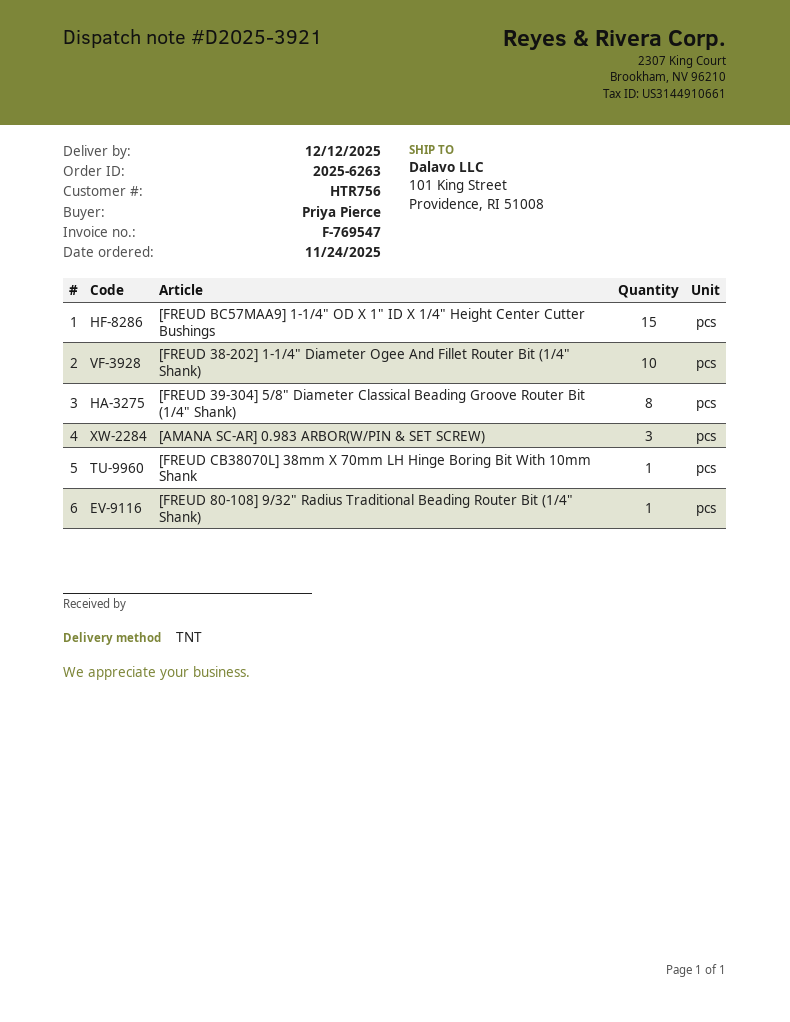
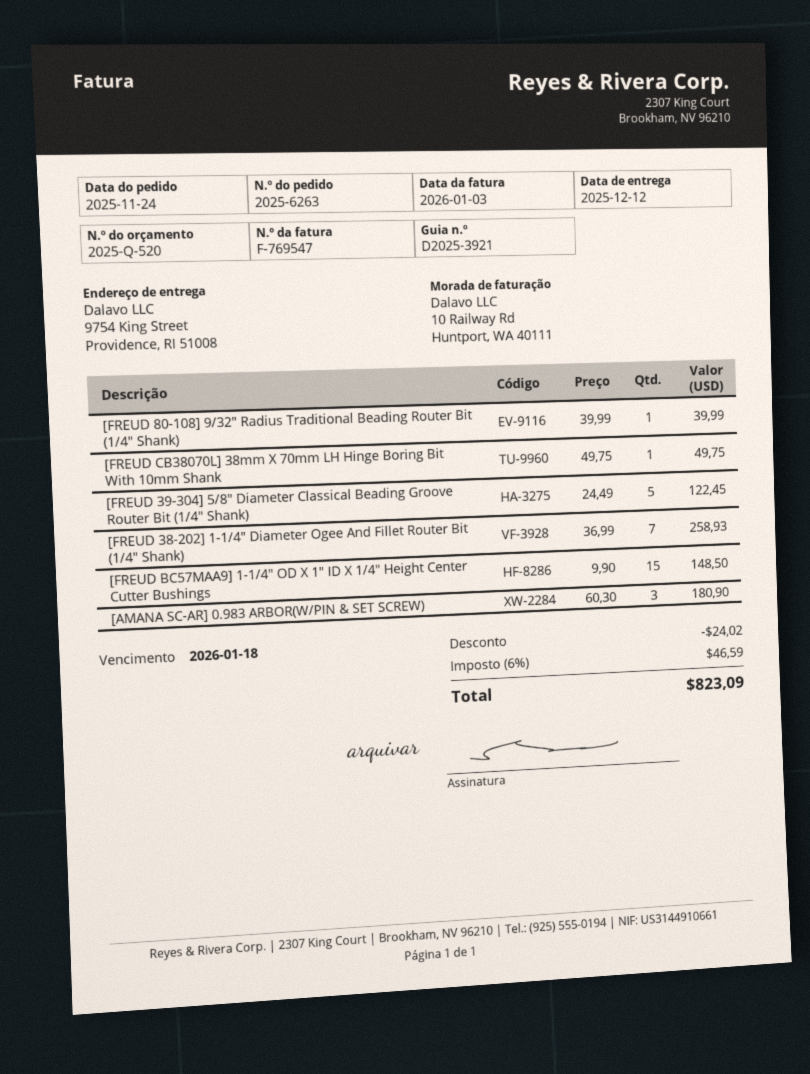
ship to: 101 King Street, Providence, RI 51008 -> 9754 King Street, Providence, RI 51008
[FREUD 38-202] 1-1/4" Diameter Ogee And Fillet Router Bit (1/4" Shank): 10 -> 7
[FREUD 39-304] 5/8" Diameter Classical Beading Groove Router Bit (1/4" Shank): 8 -> 5

